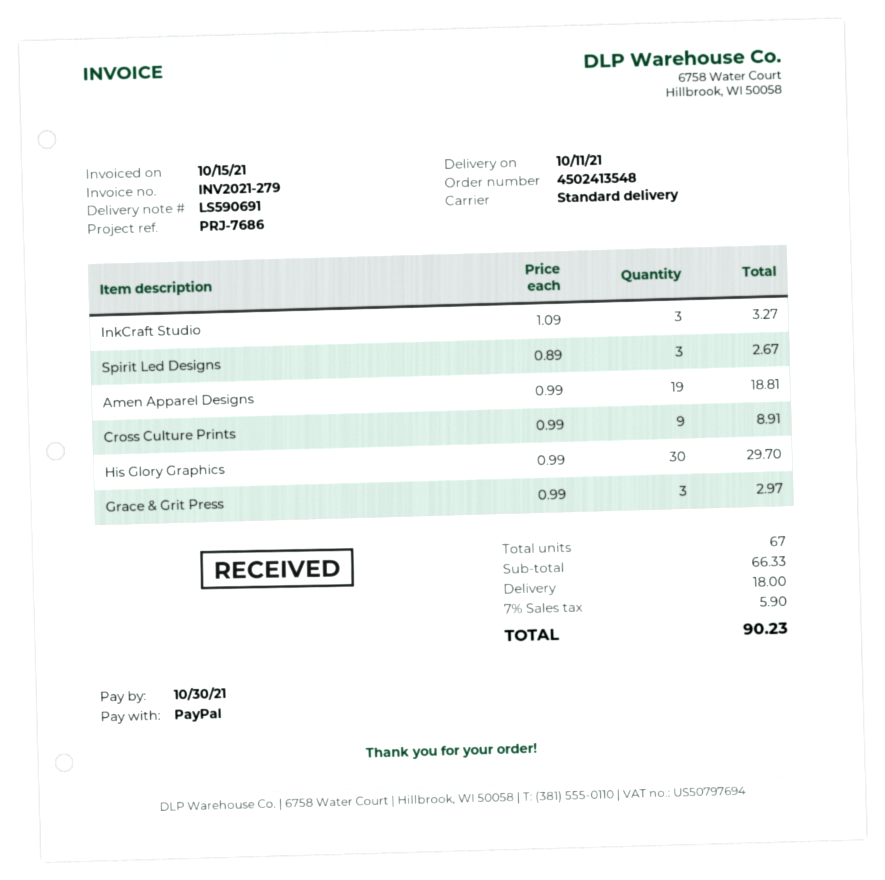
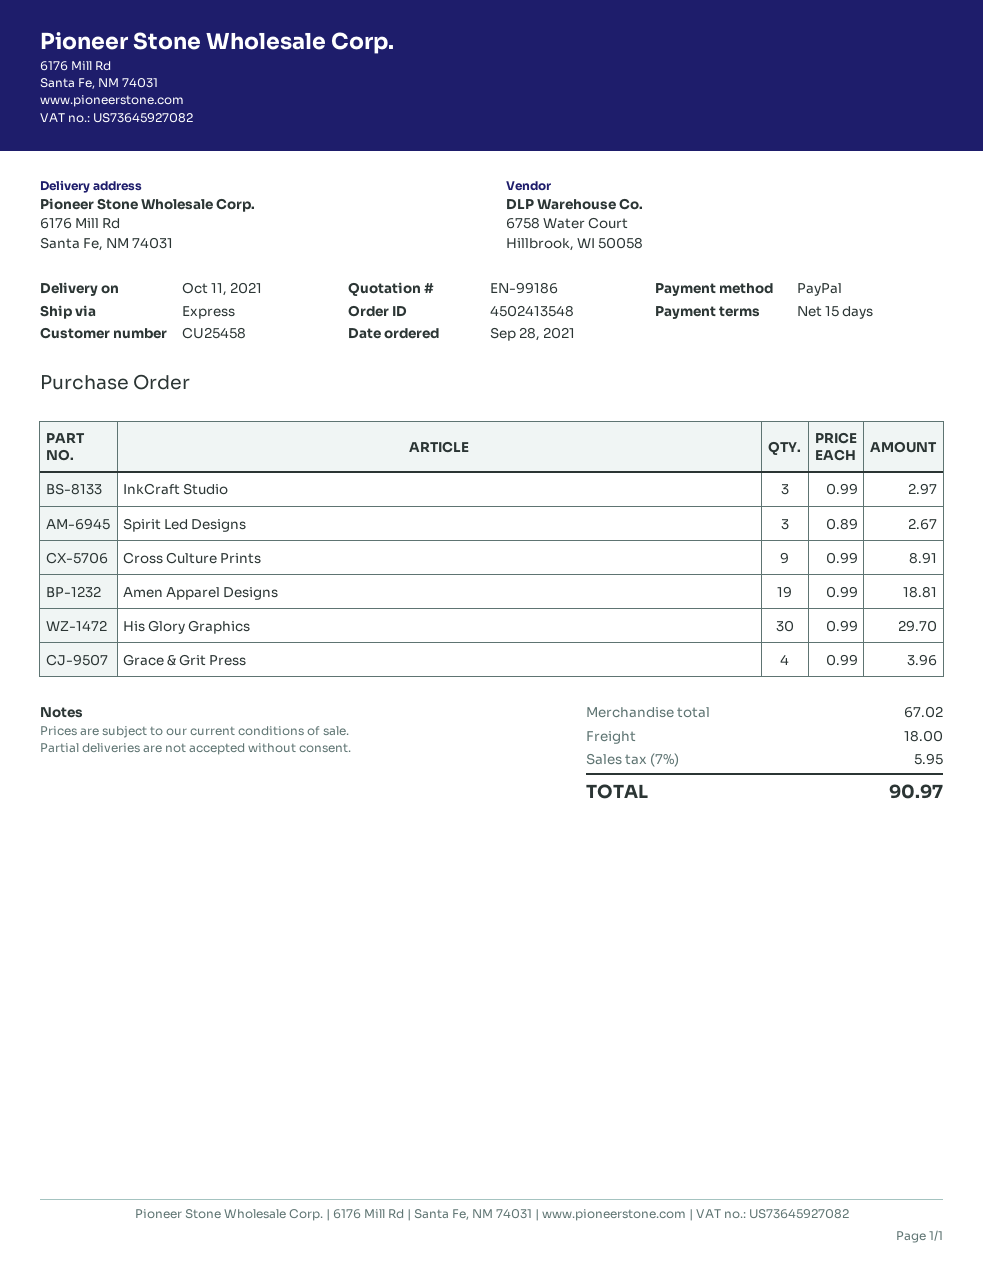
shipping method: standard -> express
InkCraft Studio: 3 x 1.09 = 3.27 -> 3 x 0.99 = 2.97
Grace & Grit Press: 3 x 0.99 = 2.97 -> 4 x 0.99 = 3.96
subtotal: 66.33 -> 67.02
tax: 7% = 5.90 -> 7% = 5.95
total: 90.23 -> 90.97

